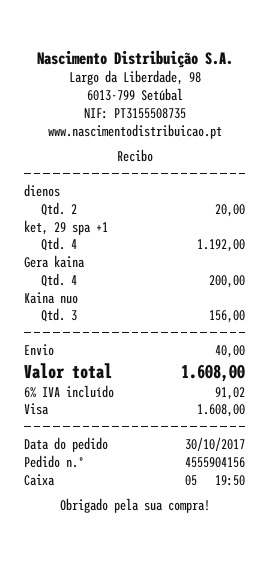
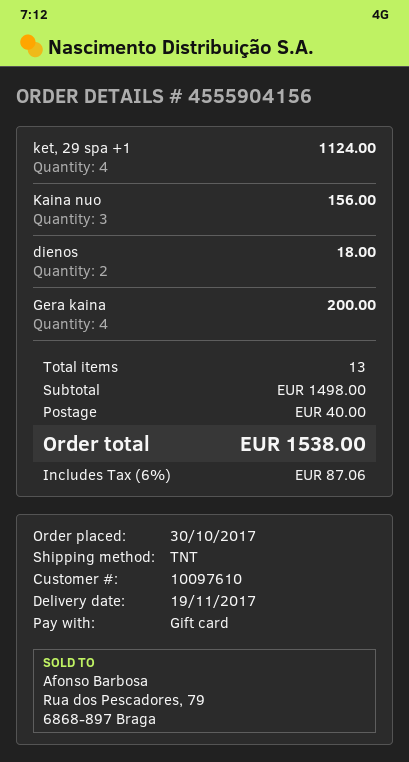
payment method: Visa -> gift card
dienos: 2 for 20.00 -> 2 for 18.00
ket, 29 spa +1: 4 for 1192.00 -> 4 for 1124.00
tax: 6% = 91.02 -> 6% = 87.06
total: 1608.00 -> 1538.00

